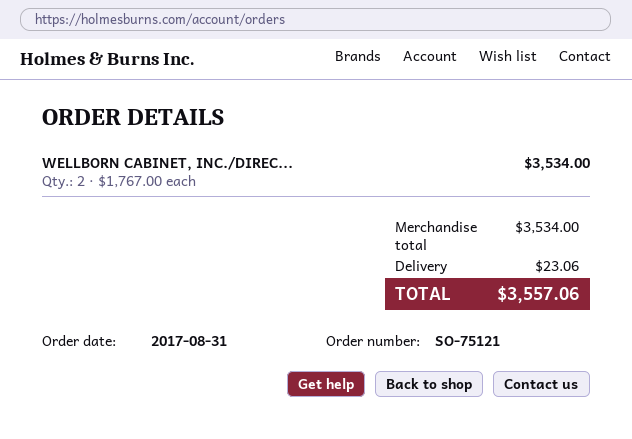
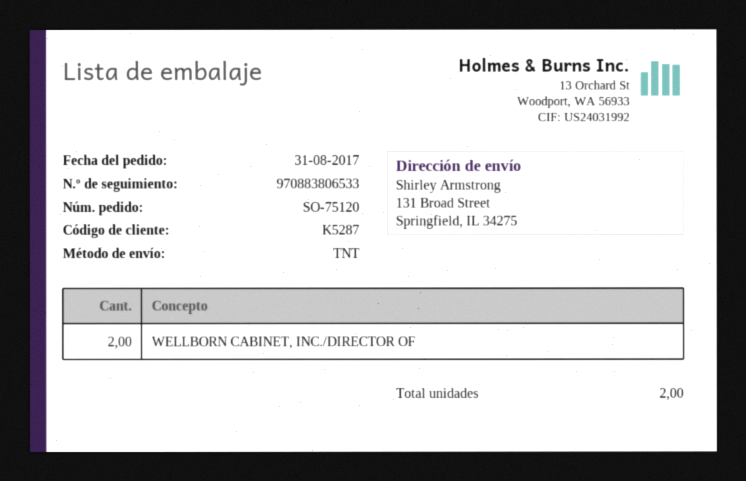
order number: SO-75121 -> SO-75120

